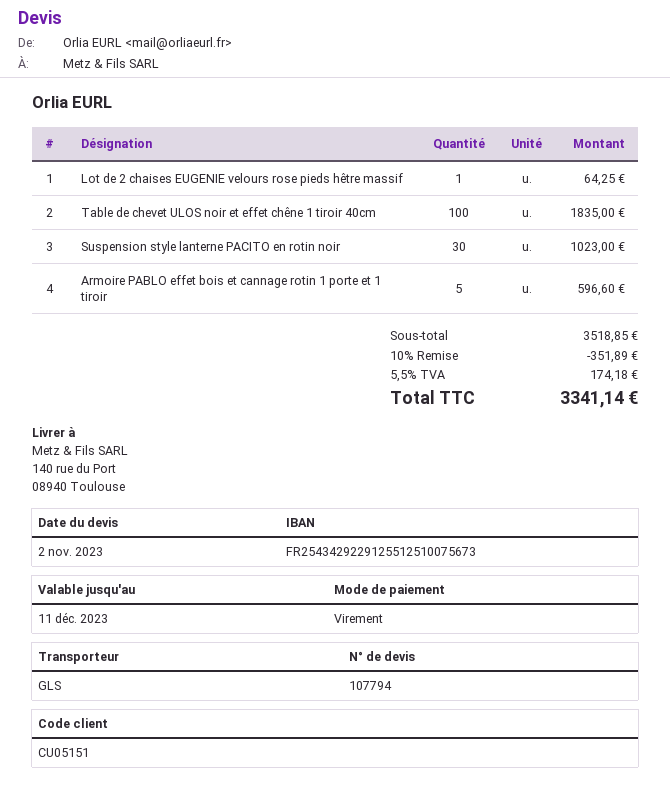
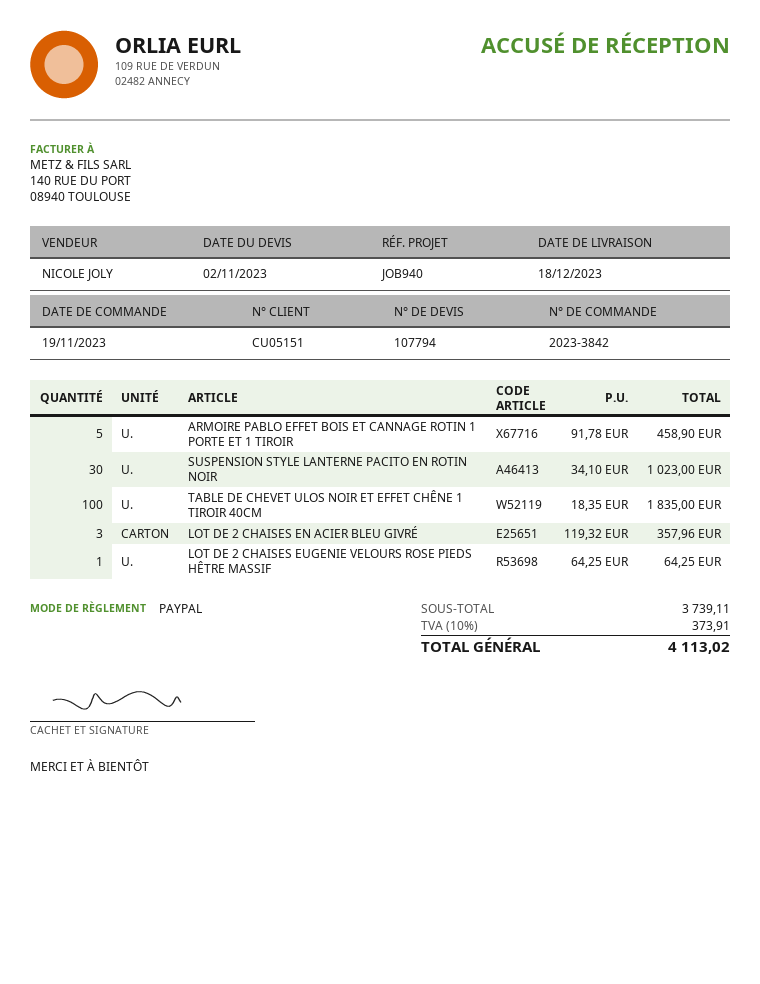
payment method: bank transfer -> PayPal
Armoire PABLO effet bois et cannage rotin 1 porte et 1 tiroir: 5 for 596.60 -> 5 for 458.90
LOT DE 2 CHAISES EN ACIER BLEU GIVRÉ: none -> 3 for 357.96
subtotal: 3518.85 -> 3739.11
discount: 10% = 351.89 -> none
tax: 5.5% = 174.18 -> 10% = 373.91
total: 3341.14 -> 4113.02

